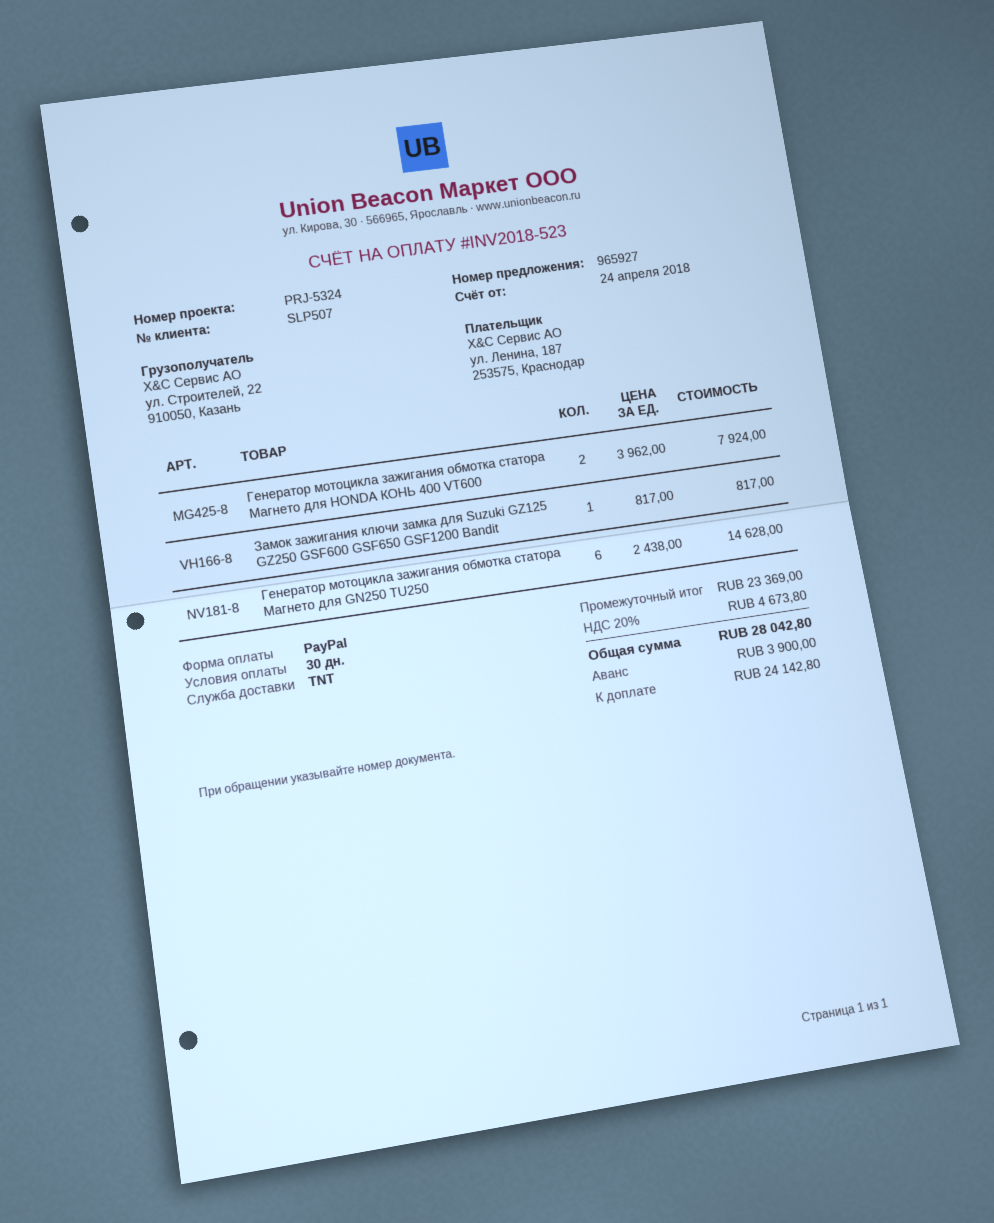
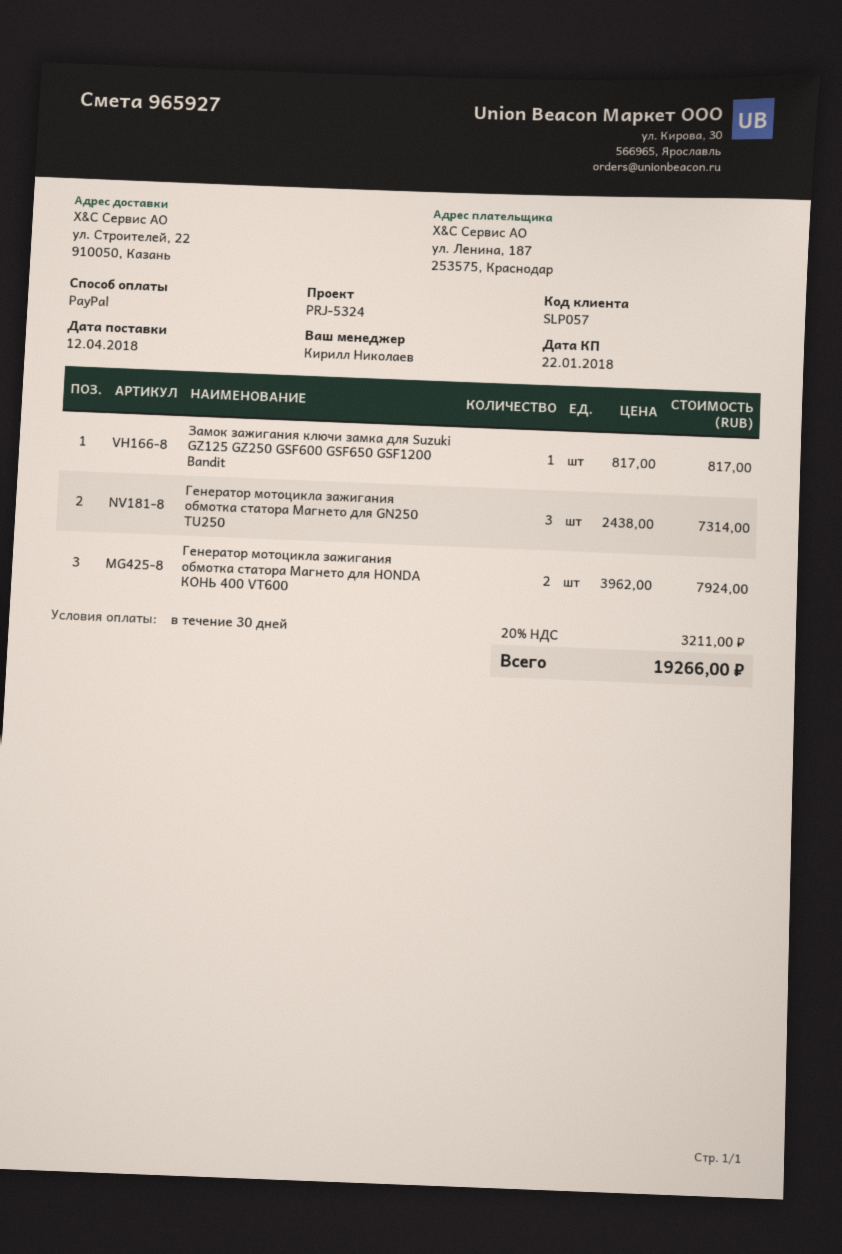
customer number: SLP507 -> SLP057
Генератор мотоцикла зажигания обмотка статора Магнето для GN250 TU250: 6 x 2438.00 = 14628.00 -> 3 x 2438.00 = 7314.00
tax: 20% = 4673.80 -> 20% = 3211.00
total: 28042.80 -> 19266.00

